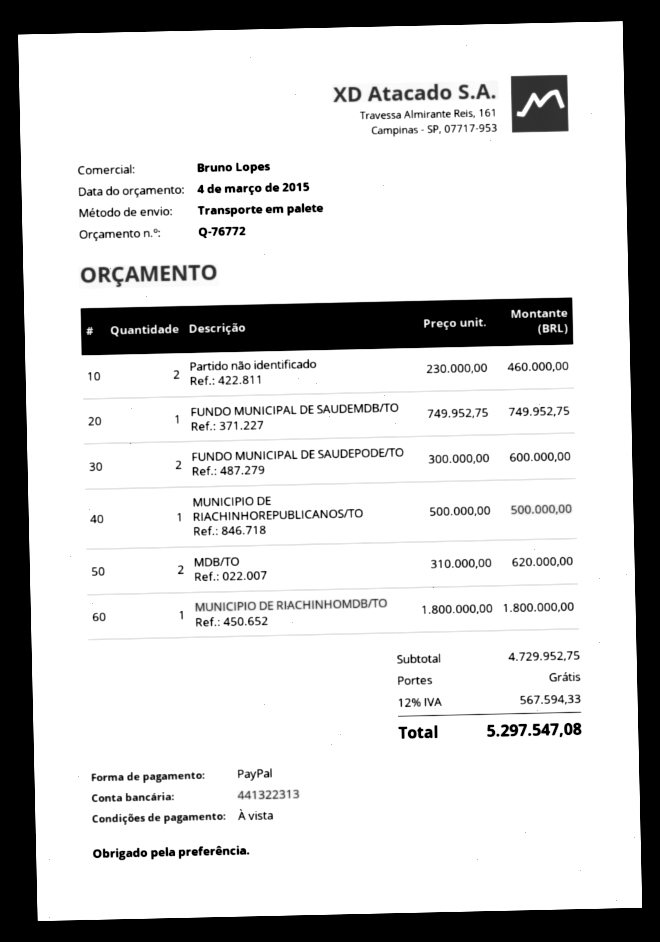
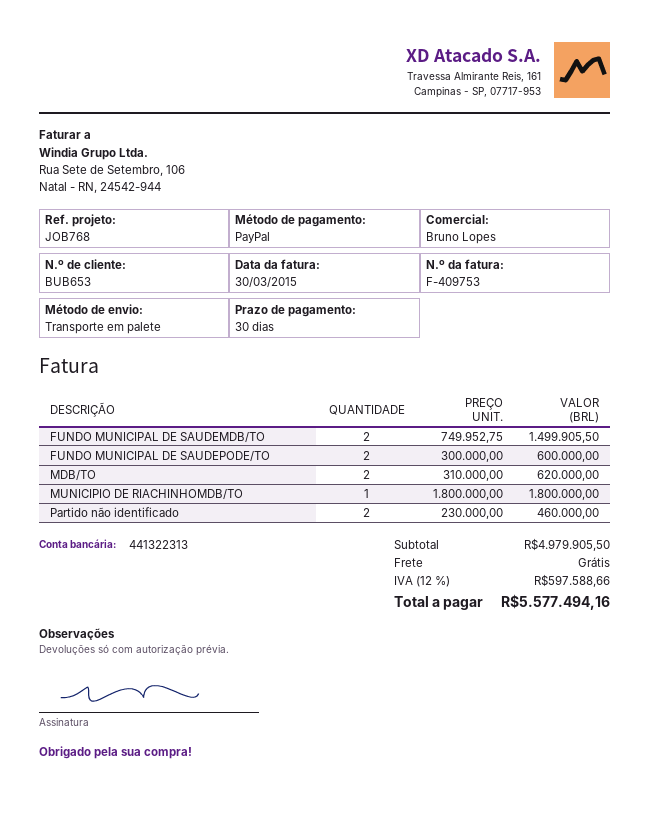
payment terms: on receipt -> 30 days
FUNDO MUNICIPAL DE SAUDEMDB/TO: 1 x 749952.75 = 749952.75 -> 2 x 749952.75 = 1499905.50
MUNICIPIO DE RIACHINHOREPUBLICANOS/TO: 1 x 500000.00 = 500000.00 -> none
subtotal: 4729952.75 -> 4979905.50
tax: 12% = 567594.33 -> 12% = 597588.66
total: 5297547.08 -> 5577494.16

